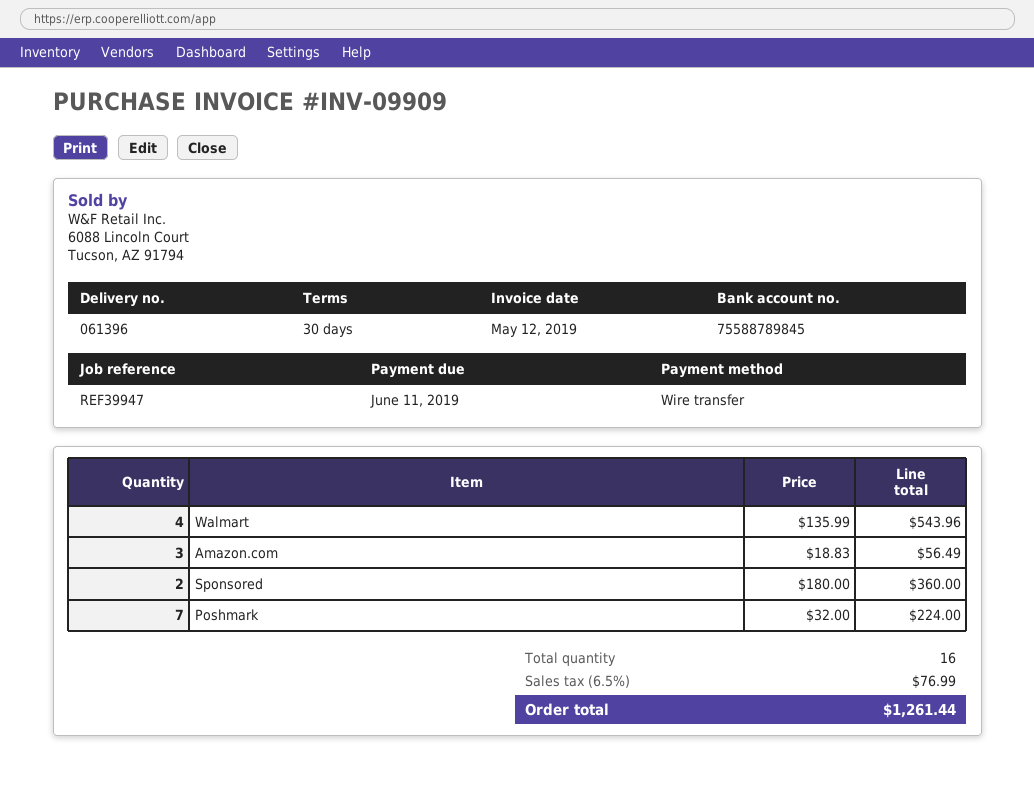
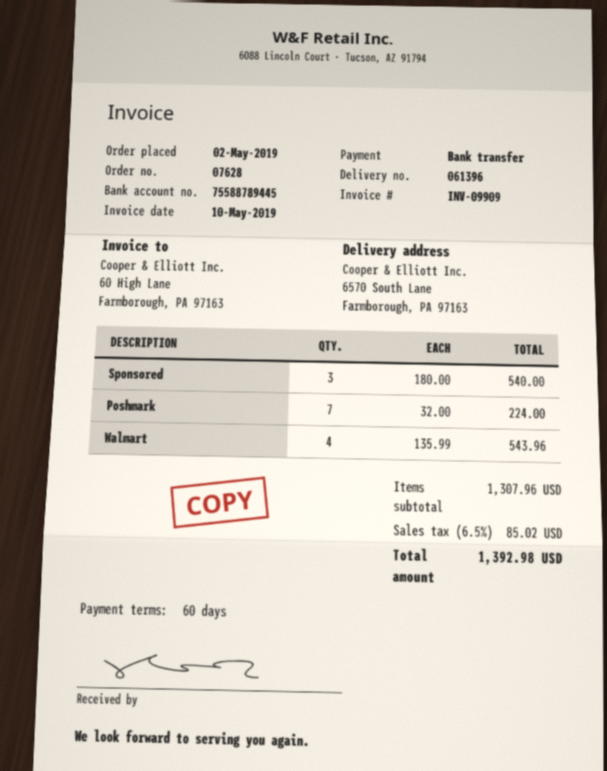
invoice date: 2019-05-12 -> 2019-05-10
payment terms: 30 days -> 60 days
bank account: 75588789845 -> 75588789445
Amazon.com: 3 x 18.83 = 56.49 -> none
Sponsored: 2 x 180.00 = 360.00 -> 3 x 180.00 = 540.00
tax: 6.5% = 76.99 -> 6.5% = 85.02
total: 1261.44 -> 1392.98

